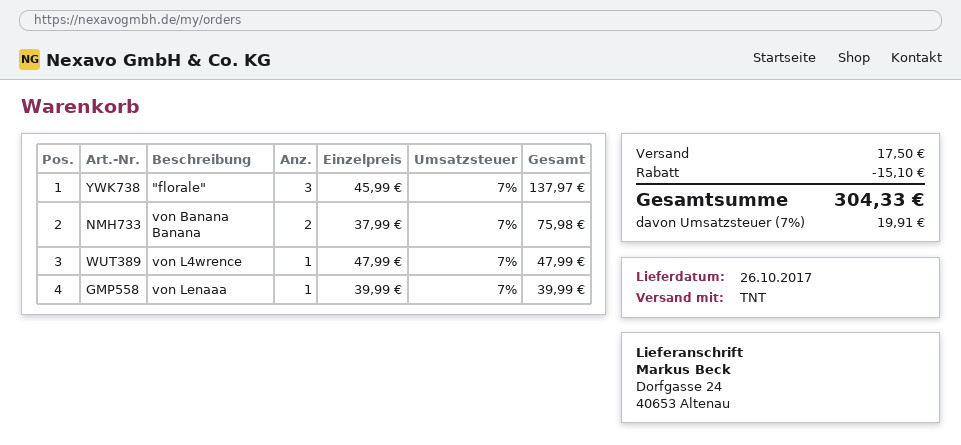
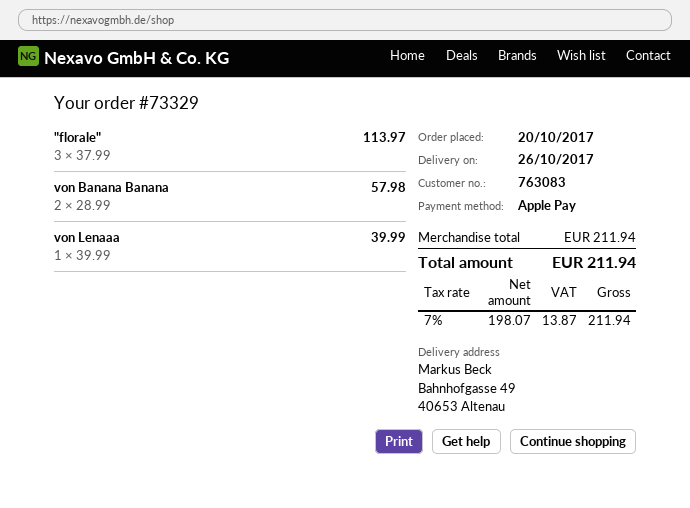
ship to: Dorfgasse 24, 40653 Altenau -> Bahnhofgasse 49, 40653 Altenau
"florale": 3 x 45.99 = 137.97 -> 3 x 37.99 = 113.97
von Banana Banana: 2 x 37.99 = 75.98 -> 2 x 28.99 = 57.98
von L4wrence: 1 x 47.99 = 47.99 -> none
discount: 15.10 -> none
shipping: 17.50 -> none
tax: 7% = 19.91 -> 7% = 13.87
total: 304.33 -> 211.94

